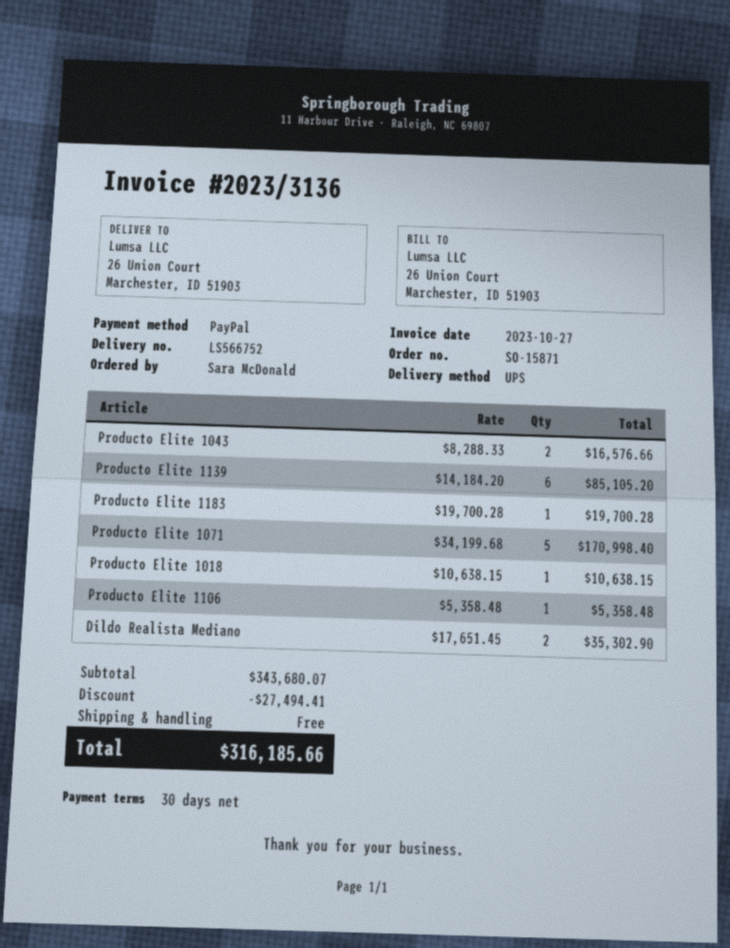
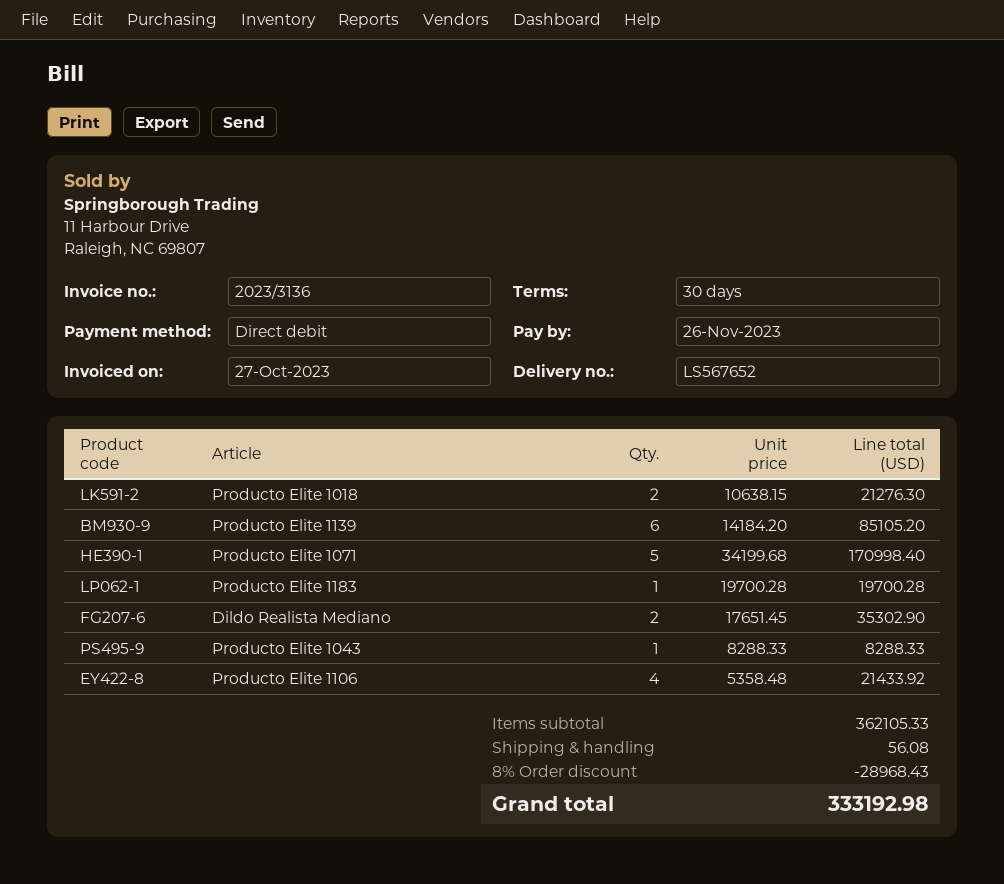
delivery note number: LS566752 -> LS567652
payment method: PayPal -> direct debit
Producto Elite 1043: 2 x 8288.33 = 16576.66 -> 1 x 8288.33 = 8288.33
Producto Elite 1018: 1 x 10638.15 = 10638.15 -> 2 x 10638.15 = 21276.30
Producto Elite 1106: 1 x 5358.48 = 5358.48 -> 4 x 5358.48 = 21433.92
subtotal: 343680.07 -> 362105.33
discount: 27494.41 -> 28968.43
shipping: 0.00 -> 56.08
total: 316185.66 -> 333192.98

